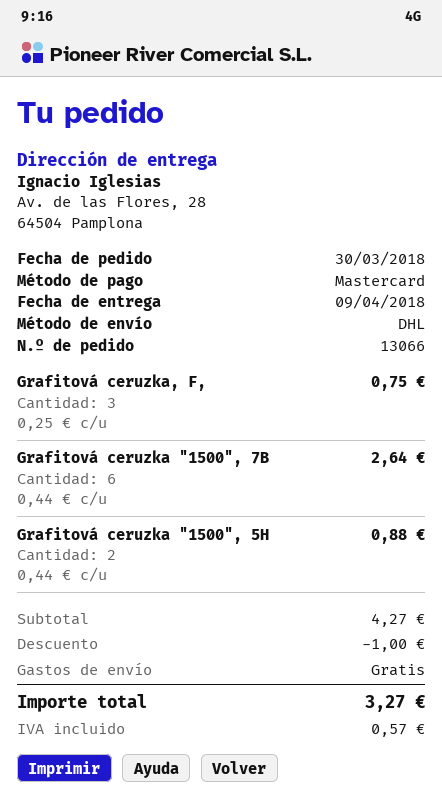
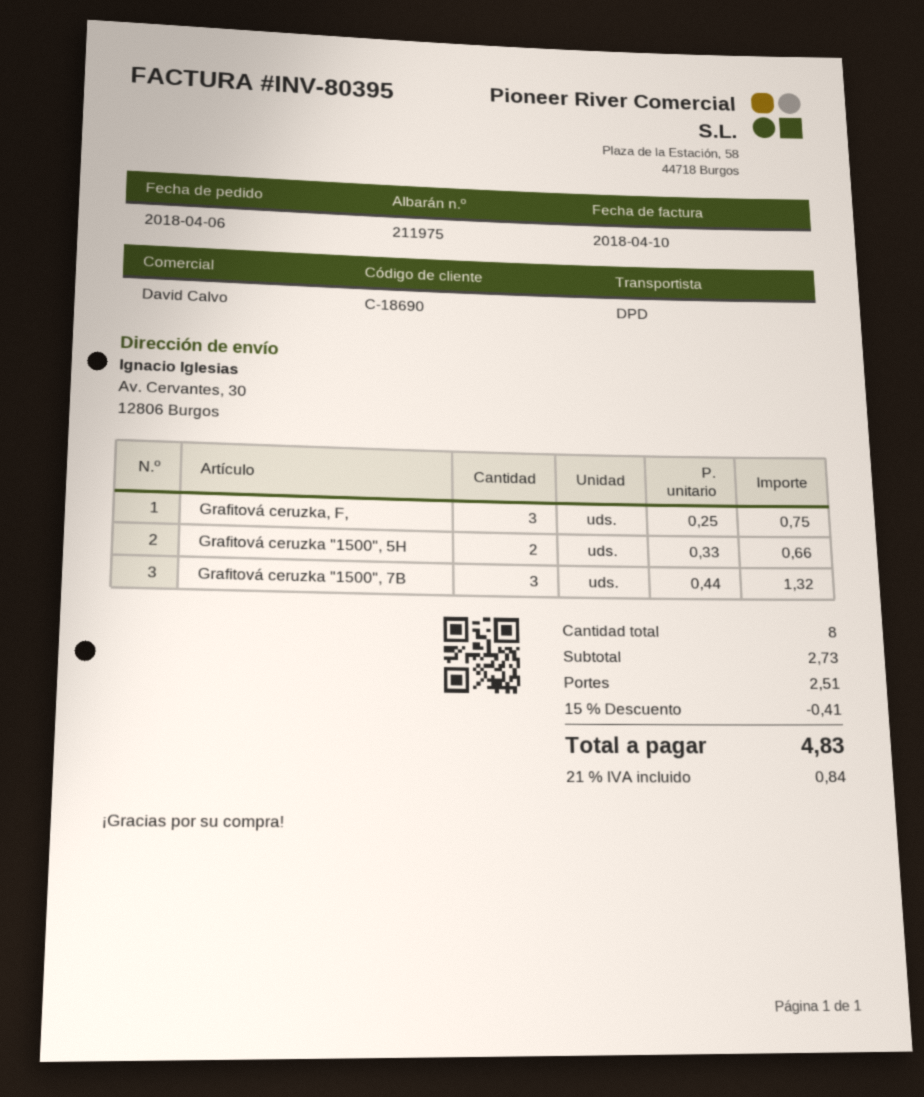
order date: 2018-03-30 -> 2018-04-06
shipping method: DHL -> DPD
ship to: Av. de las Flores, 28, 64504 Pamplona -> Av. Cervantes, 30, 12806 Burgos
Grafitová ceruzka "1500", 7B: 6 x 0.44 = 2.64 -> 3 x 0.44 = 1.32
Grafitová ceruzka "1500", 5H: 2 x 0.44 = 0.88 -> 2 x 0.33 = 0.66
subtotal: 4.27 -> 2.73
discount: 1.00 -> 0.41
shipping: 0.00 -> 2.51
tax: 0.57 -> 0.84
total: 3.27 -> 4.83

